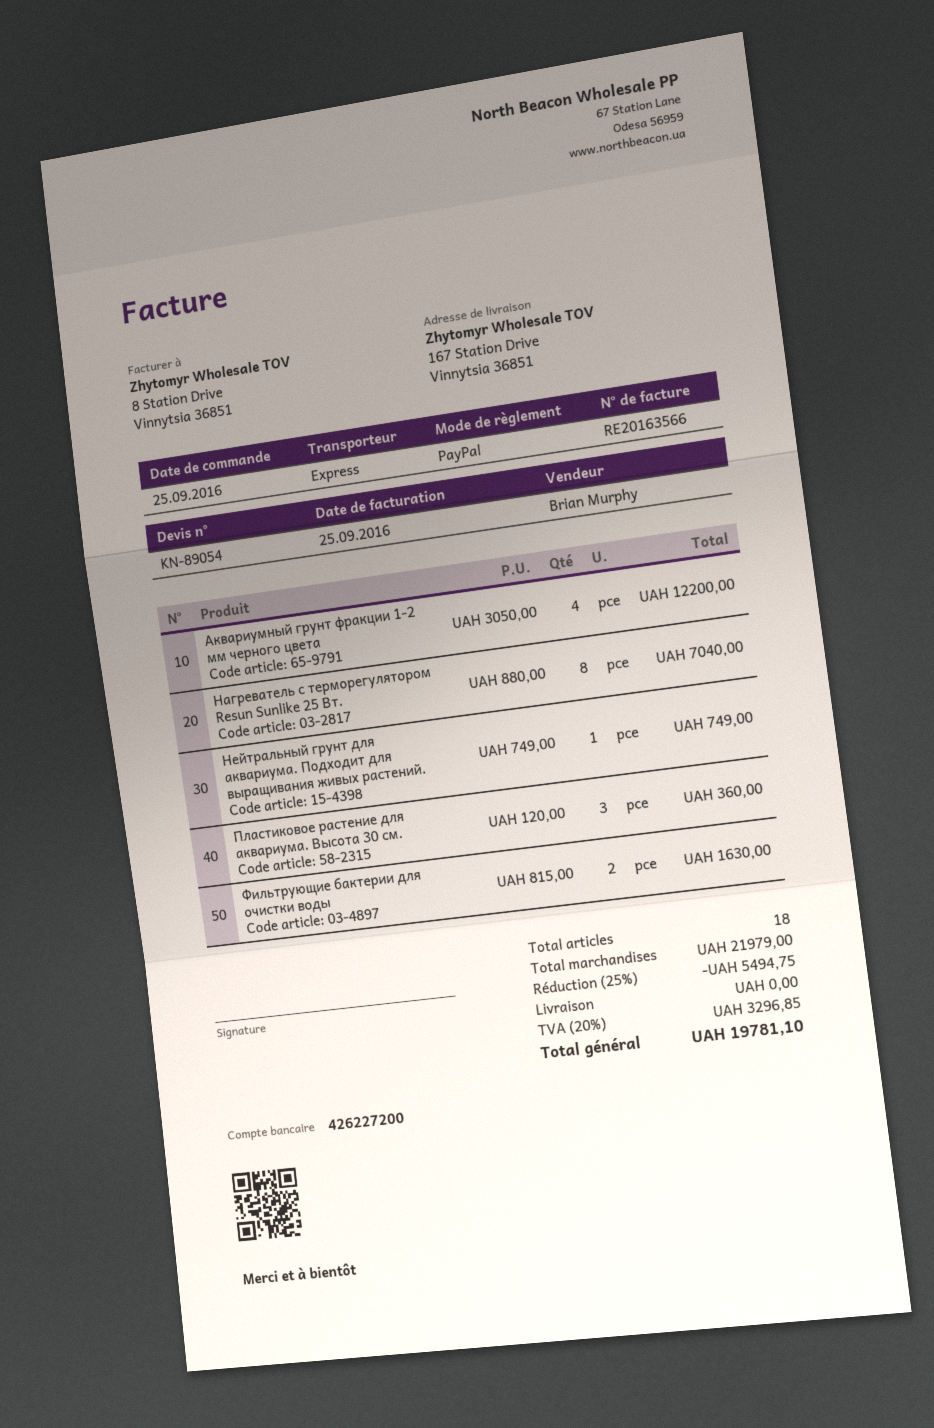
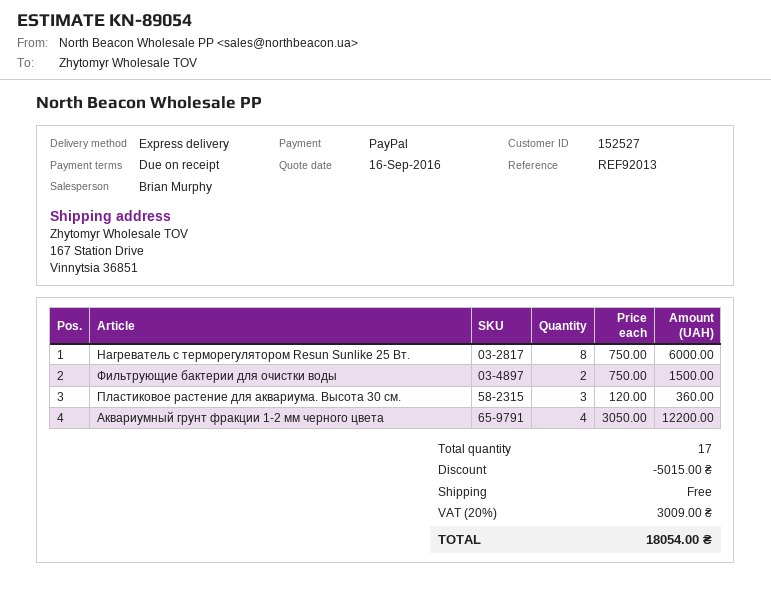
Нагреватель с терморегулятором Resun Sunlike 25 Вт.: 8 x 880.00 = 7040.00 -> 8 x 750.00 = 6000.00
Нейтральный грунт для аквариума. Подходит для выращивания живых растений.: 1 x 749.00 = 749.00 -> none
Фильтрующие бактерии для очистки воды: 2 x 815.00 = 1630.00 -> 2 x 750.00 = 1500.00
total quantity: 18 -> 17
discount: 5494.75 -> 5015.00
tax: 20% = 3296.85 -> 20% = 3009.00
total: 19781.10 -> 18054.00

